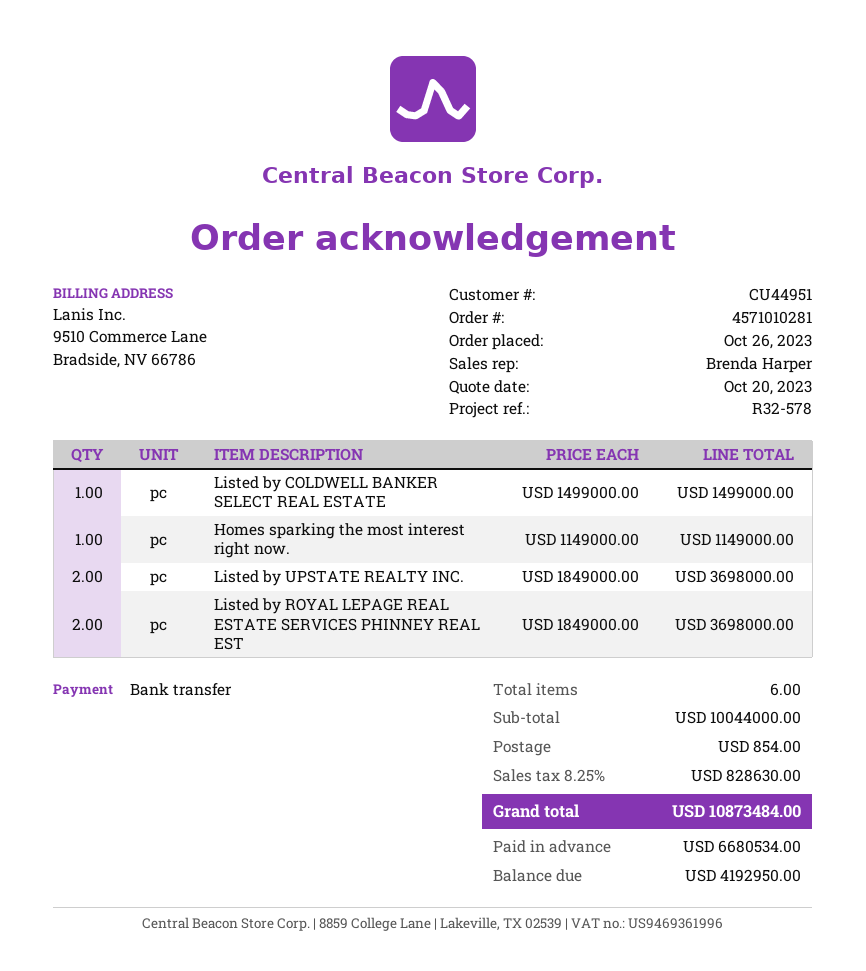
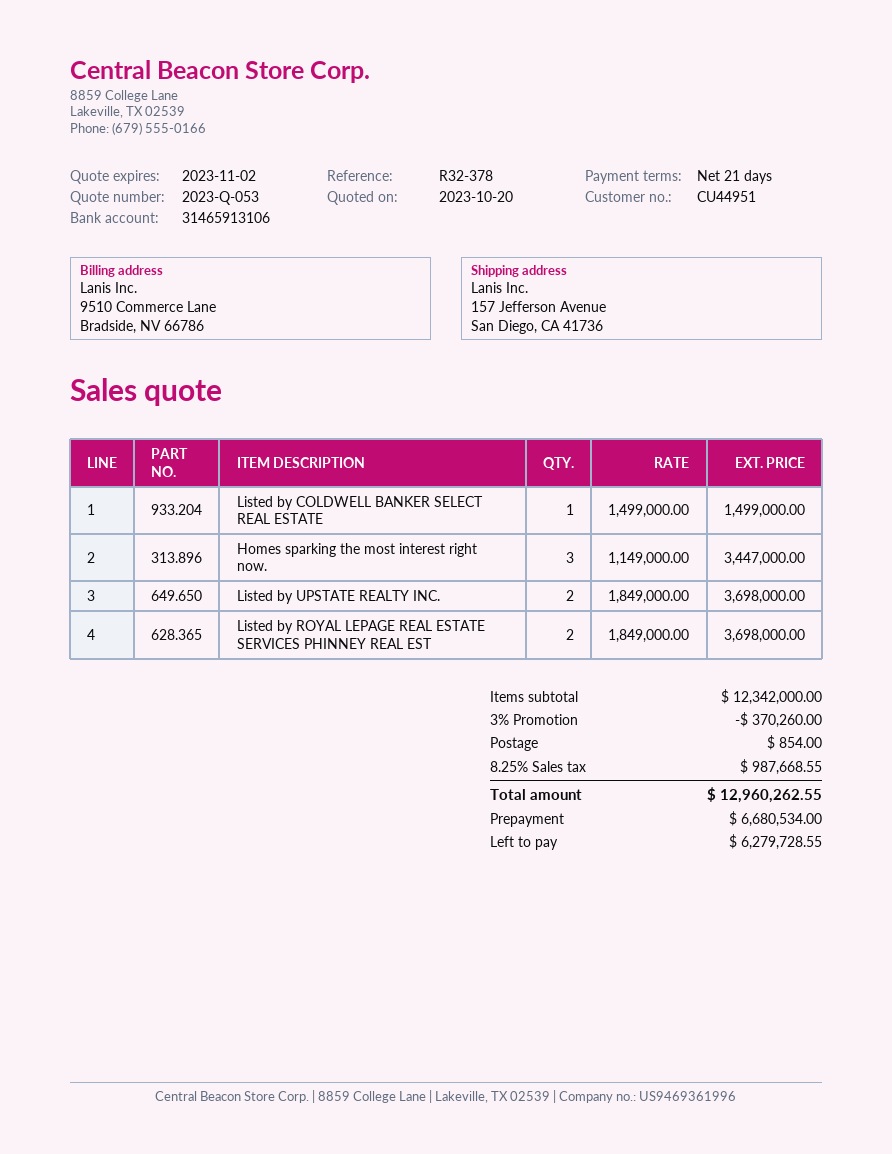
reference: R32-578 -> R32-378
Homes sparking the most interest right now.: 1 x 1149000.00 = 1149000.00 -> 3 x 1149000.00 = 3447000.00
subtotal: 10044000.00 -> 12342000.00
discount: none -> 3% = 370260.00
tax: 8.25% = 828630.00 -> 8.25% = 987668.55
total: 10873484.00 -> 12960262.55
balance: 4192950.00 -> 6279728.55

